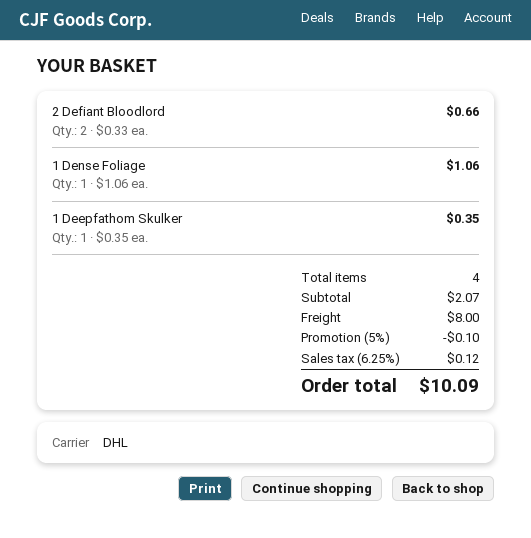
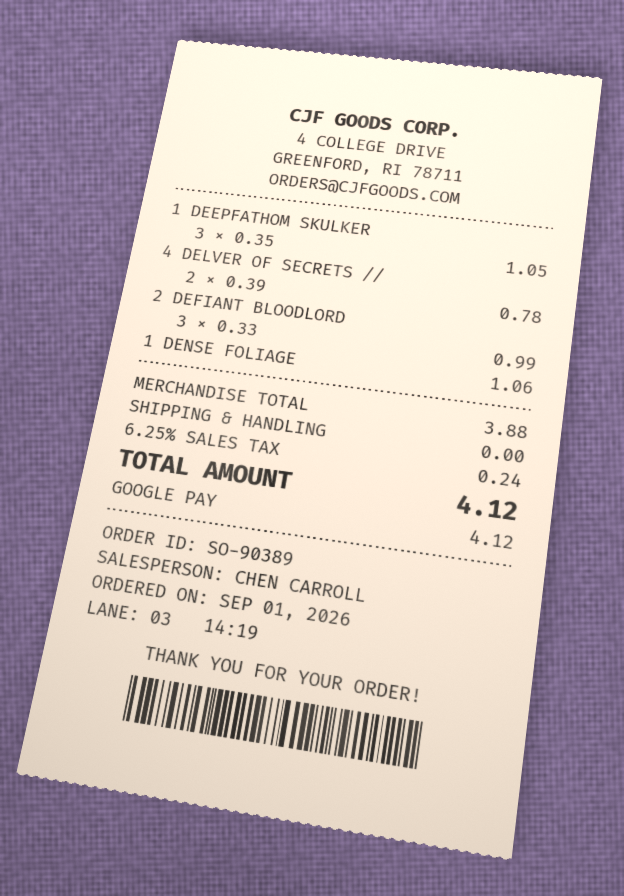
2 Defiant Bloodlord: 2 x 0.33 = 0.66 -> 3 x 0.33 = 0.99
1 Deepfathom Skulker: 1 x 0.35 = 0.35 -> 3 x 0.35 = 1.05
4 DELVER OF SECRETS //: none -> 2 x 0.39 = 0.78
subtotal: 2.07 -> 3.88
discount: 5% = 0.10 -> none
shipping: 8.00 -> 0.00
tax: 6.25% = 0.12 -> 6.25% = 0.24
total: 10.09 -> 4.12

